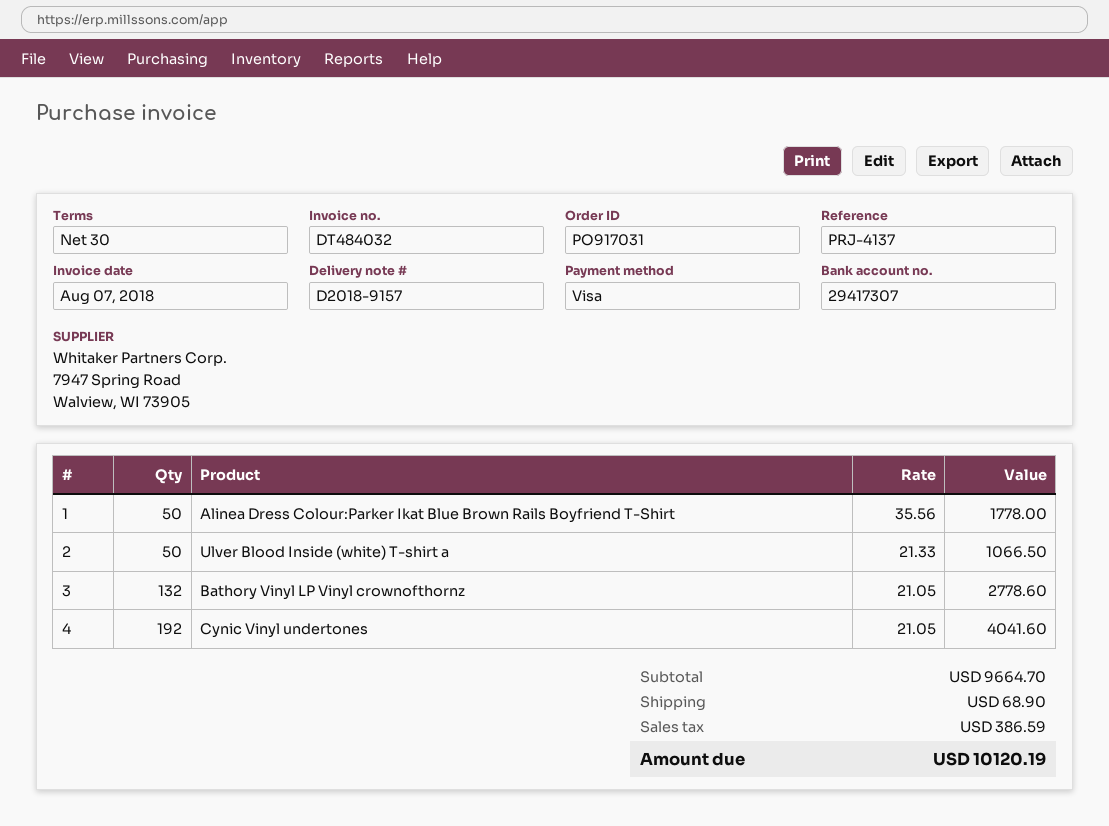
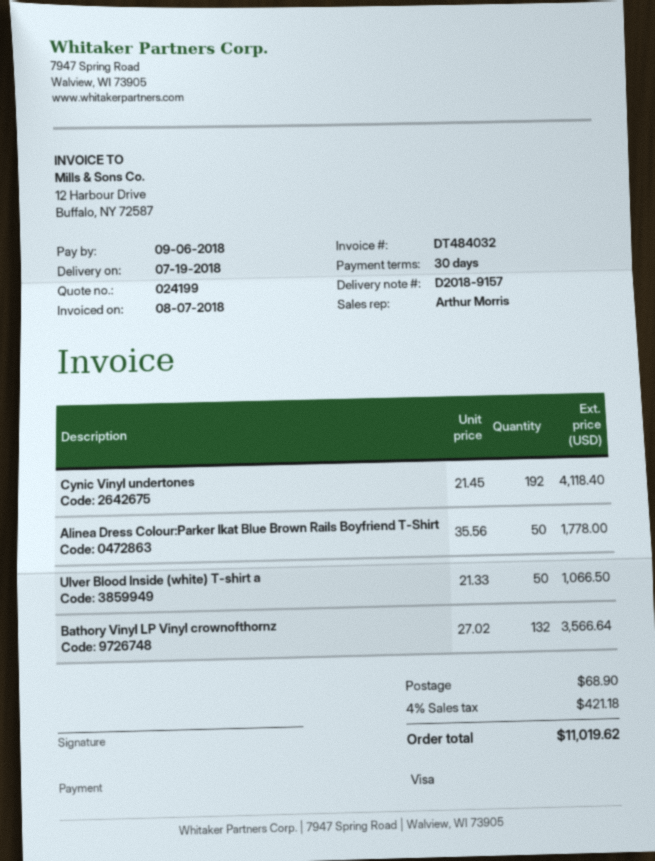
Bathory Vinyl LP Vinyl crownofthornz: 132 x 21.05 = 2778.60 -> 132 x 27.02 = 3566.64
Cynic Vinyl undertones: 192 x 21.05 = 4041.60 -> 192 x 21.45 = 4118.40
tax: 386.59 -> 421.18
total: 10120.19 -> 11019.62

